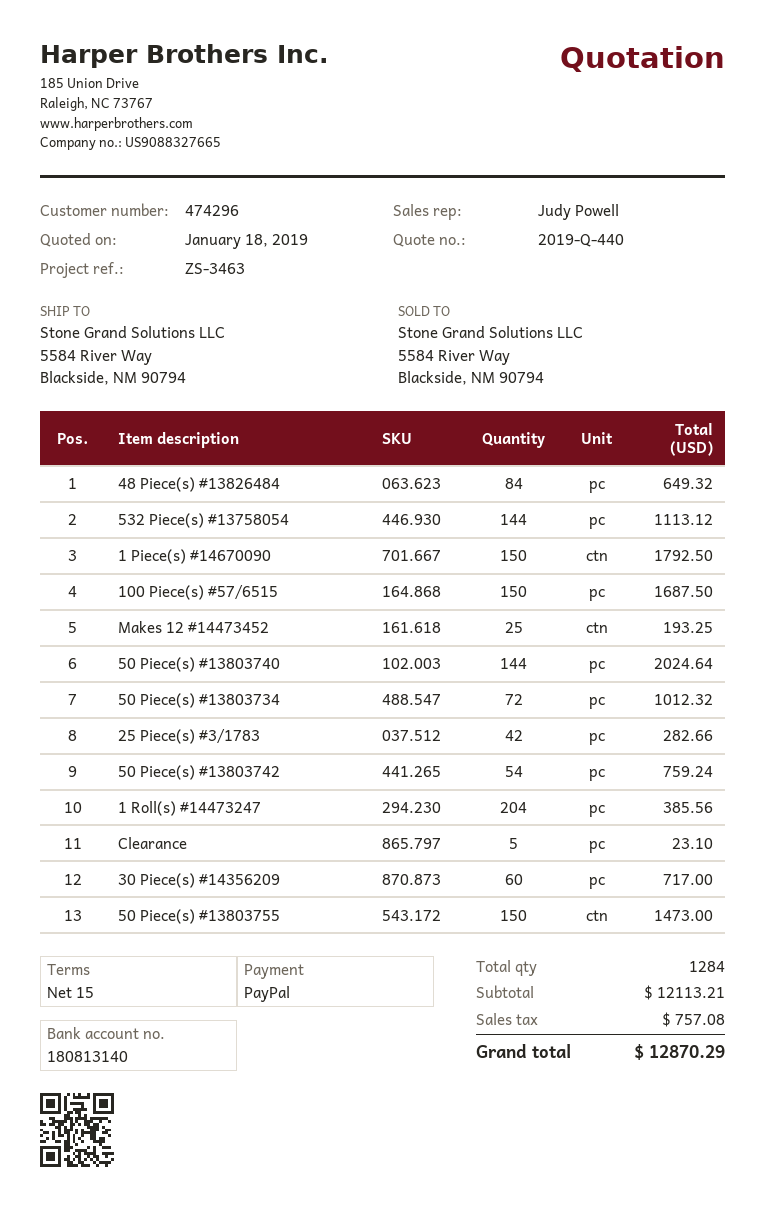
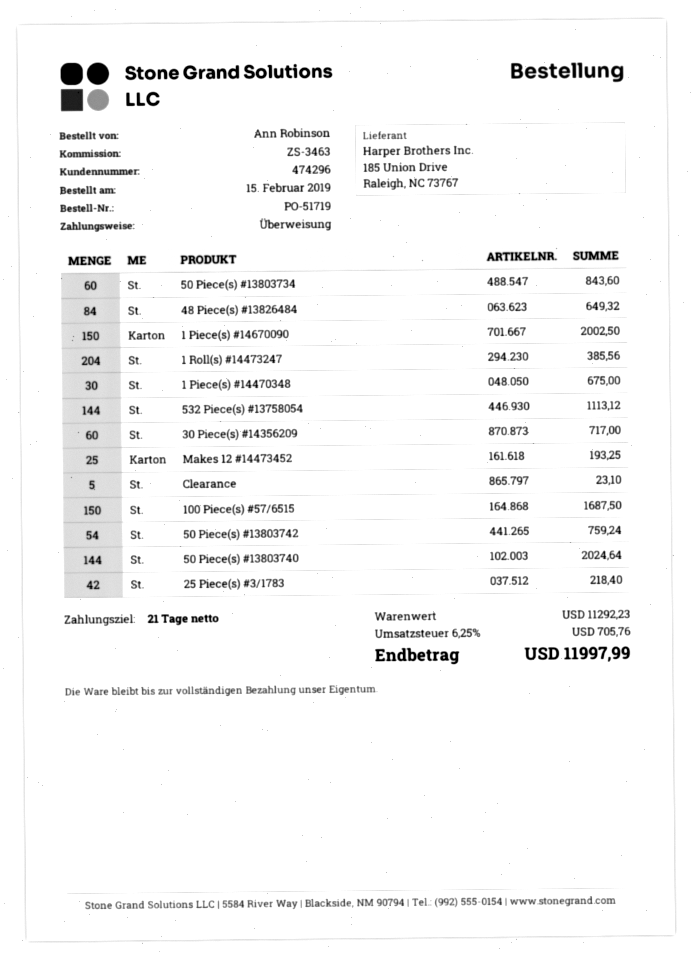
payment terms: 15 days -> 21 days
payment method: PayPal -> bank transfer
1 Piece(s) #14670090: 150 for 1792.50 -> 150 for 2002.50
50 Piece(s) #13803734: 72 for 1012.32 -> 60 for 843.60
25 Piece(s) #3/1783: 42 for 282.66 -> 42 for 218.40
50 Piece(s) #13803755: 150 for 1473.00 -> none
1 Piece(s) #14470348: none -> 30 for 675.00
subtotal: 12113.21 -> 11292.23
tax: 757.08 -> 705.76
total: 12870.29 -> 11997.99

